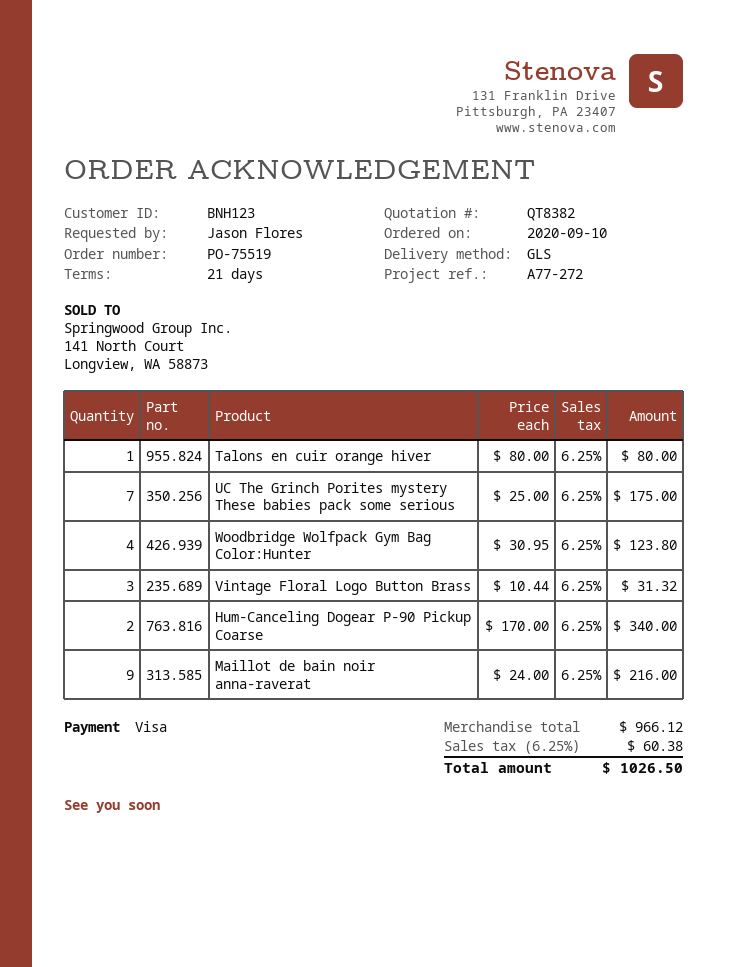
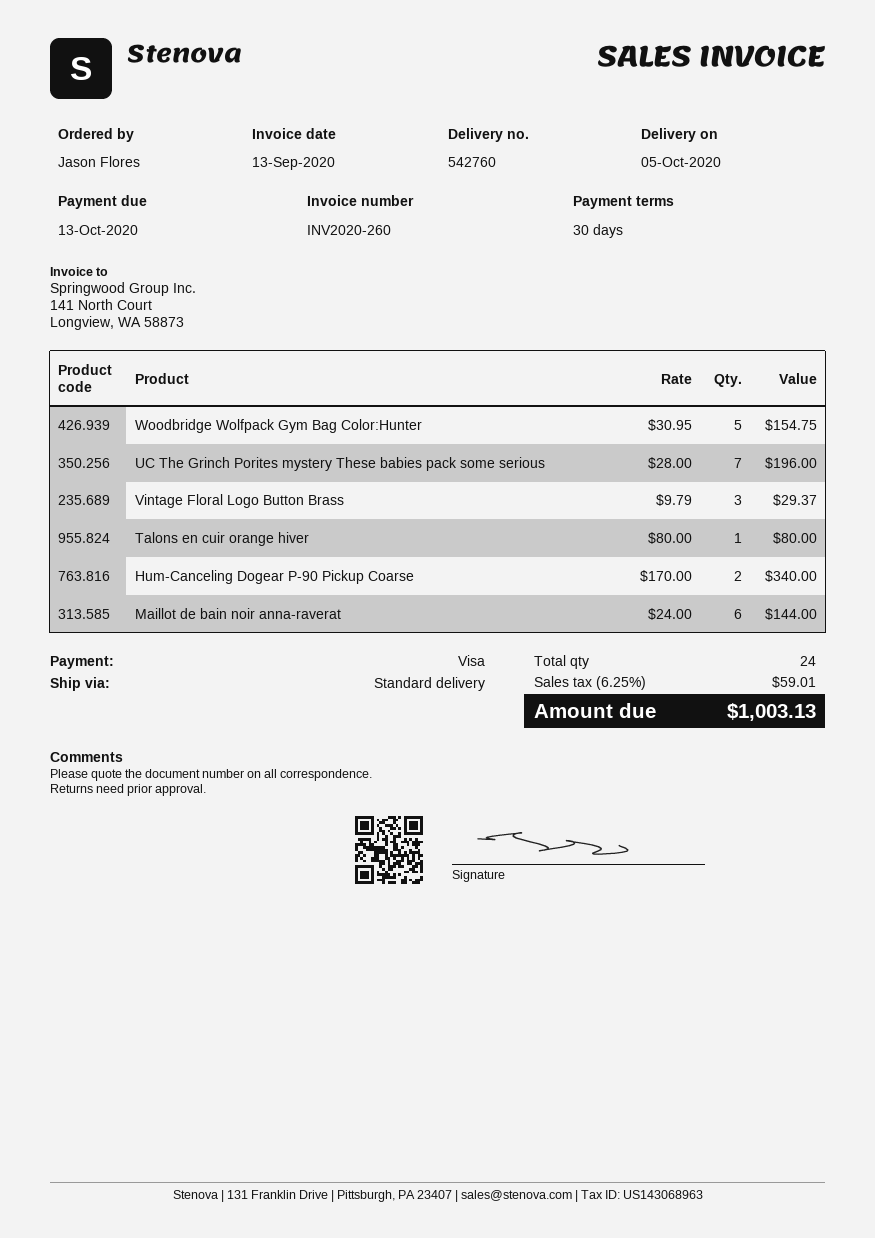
payment terms: 21 days -> 30 days
shipping method: GLS -> standard
UC The Grinch Porites mystery These babies pack some serious: 7 x 25.00 = 175.00 -> 7 x 28.00 = 196.00
Woodbridge Wolfpack Gym Bag Color:Hunter: 4 x 30.95 = 123.80 -> 5 x 30.95 = 154.75
Vintage Floral Logo Button Brass: 3 x 10.44 = 31.32 -> 3 x 9.79 = 29.37
Maillot de bain noir anna-raverat: 9 x 24.00 = 216.00 -> 6 x 24.00 = 144.00
tax: 6.25% = 60.38 -> 6.25% = 59.01
total: 1026.50 -> 1003.13

